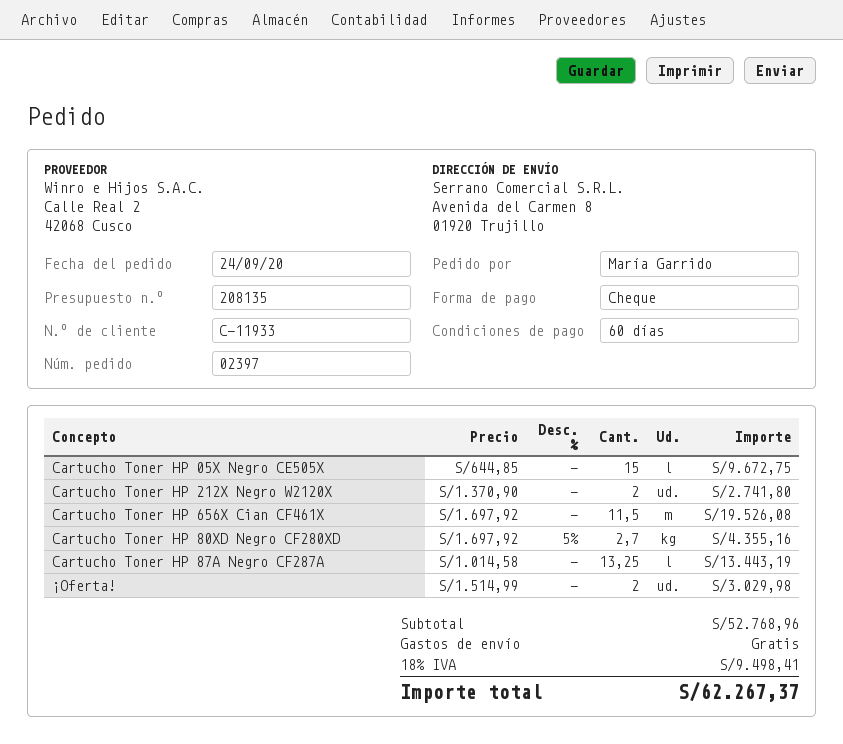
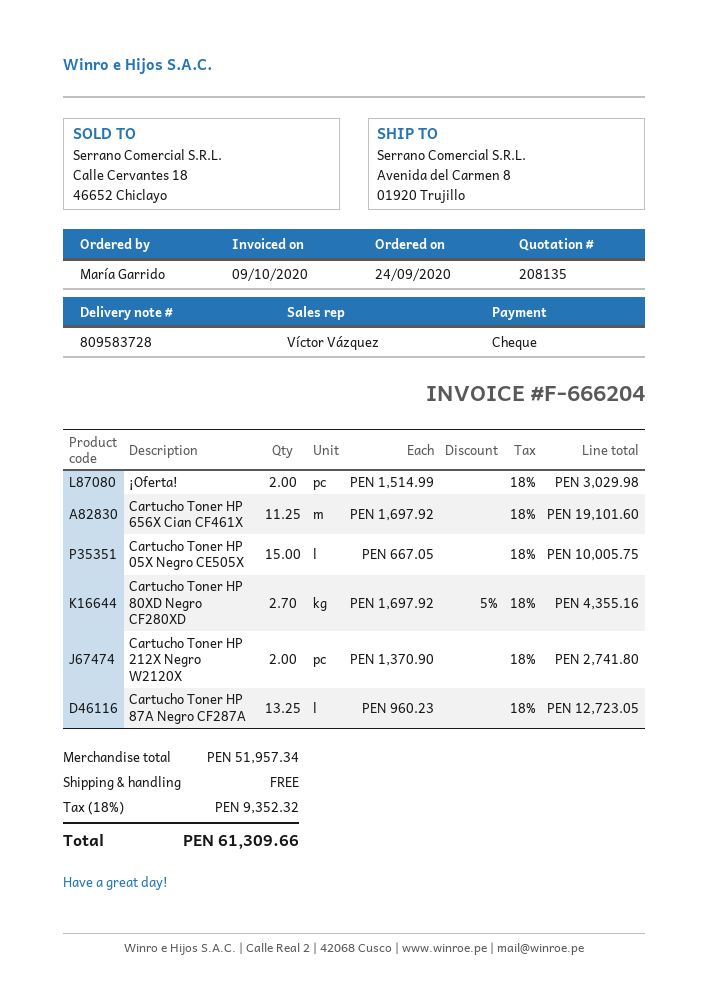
Cartucho Toner HP 05X Negro CE505X: 15 x 644.85 = 9672.75 -> 15 x 667.05 = 10005.75
Cartucho Toner HP 656X Cian CF461X: 11.5 x 1697.92 = 19526.08 -> 11.25 x 1697.92 = 19101.60
Cartucho Toner HP 87A Negro CF287A: 13.25 x 1014.58 = 13443.19 -> 13.25 x 960.23 = 12723.05
subtotal: 52768.96 -> 51957.34
tax: 18% = 9498.41 -> 18% = 9352.32
total: 62267.37 -> 61309.66

